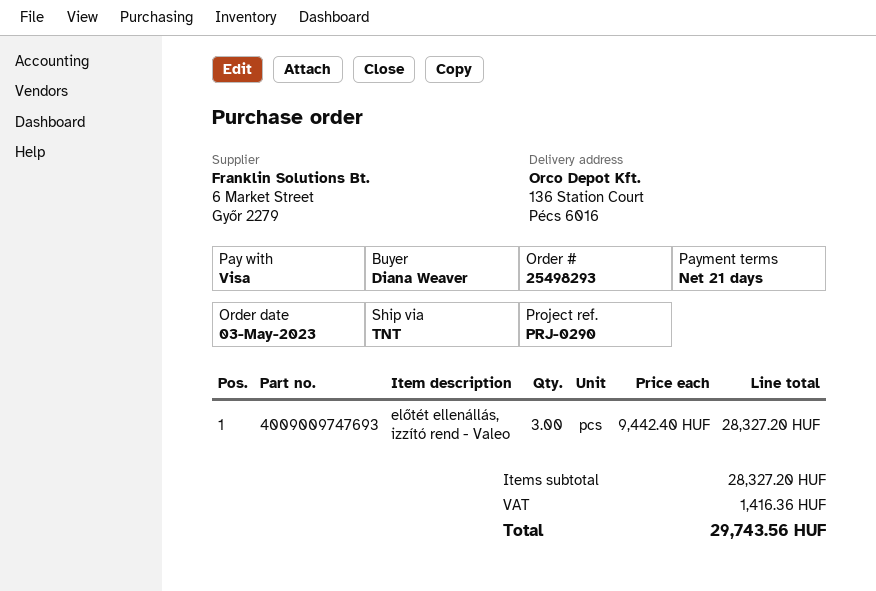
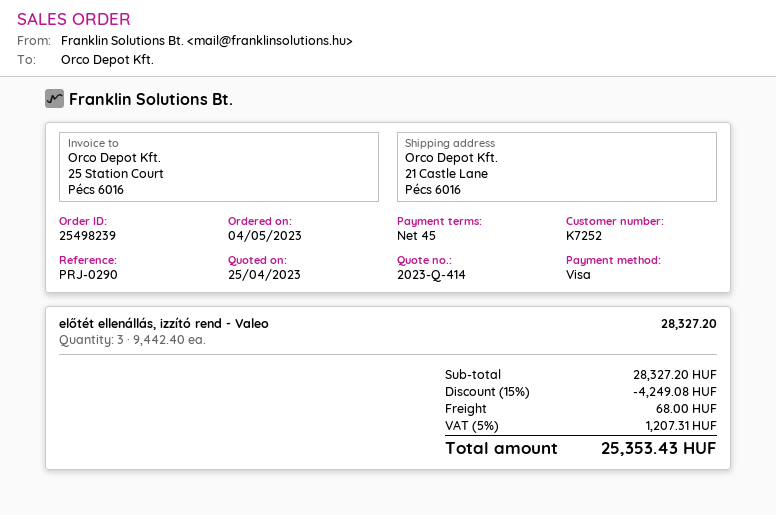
order number: 25498293 -> 25498239
order date: 2023-05-03 -> 2023-05-04
payment terms: 21 days -> 45 days
ship to: 136 Station Court, Pécs 6016 -> 21 Castle Lane, Pécs 6016
discount: none -> 15% = 4249.08
shipping: none -> 68.00
tax: 1416.36 -> 1207.31
total: 29743.56 -> 25353.43

